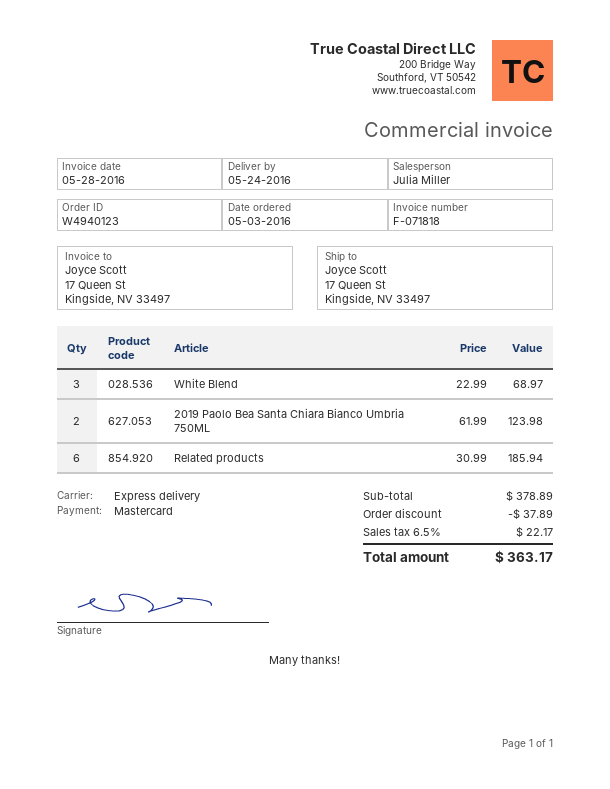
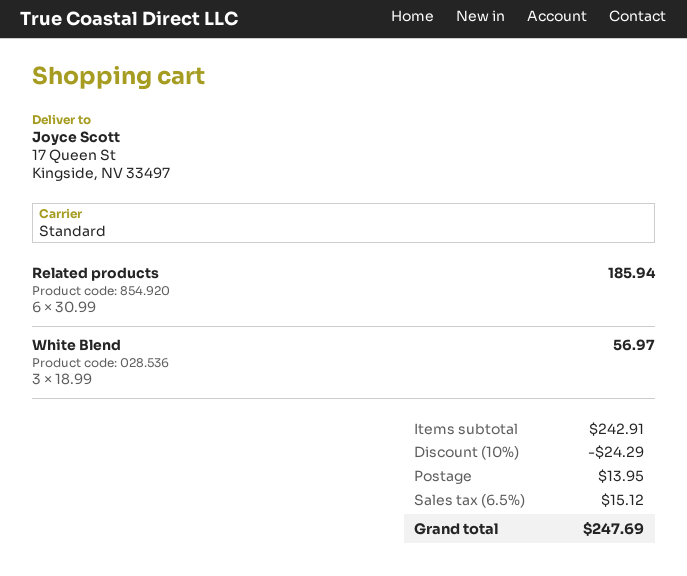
shipping method: express -> standard
White Blend: 3 x 22.99 = 68.97 -> 3 x 18.99 = 56.97
2019 Paolo Bea Santa Chiara Bianco Umbria 750ML: 2 x 61.99 = 123.98 -> none
subtotal: 378.89 -> 242.91
discount: 37.89 -> 24.29
shipping: none -> 13.95
tax: 6.5% = 22.17 -> 6.5% = 15.12
total: 363.17 -> 247.69

